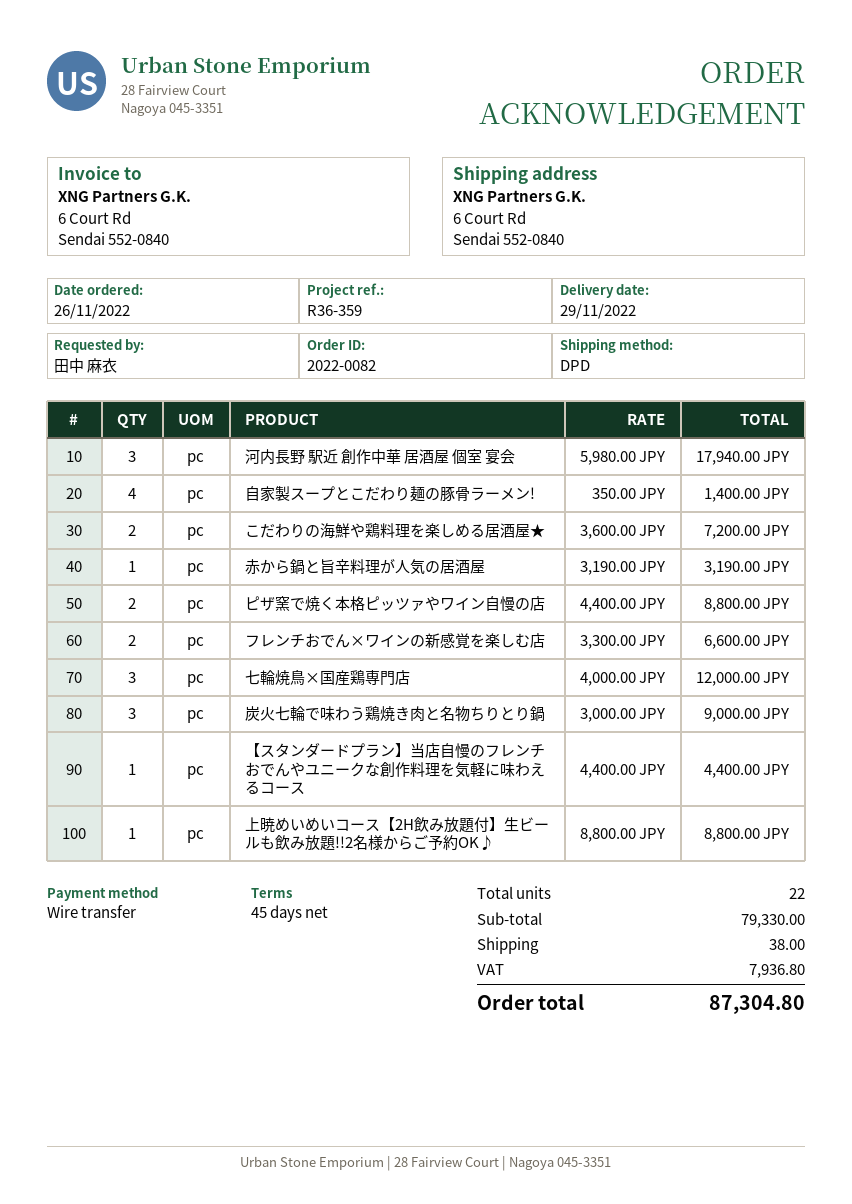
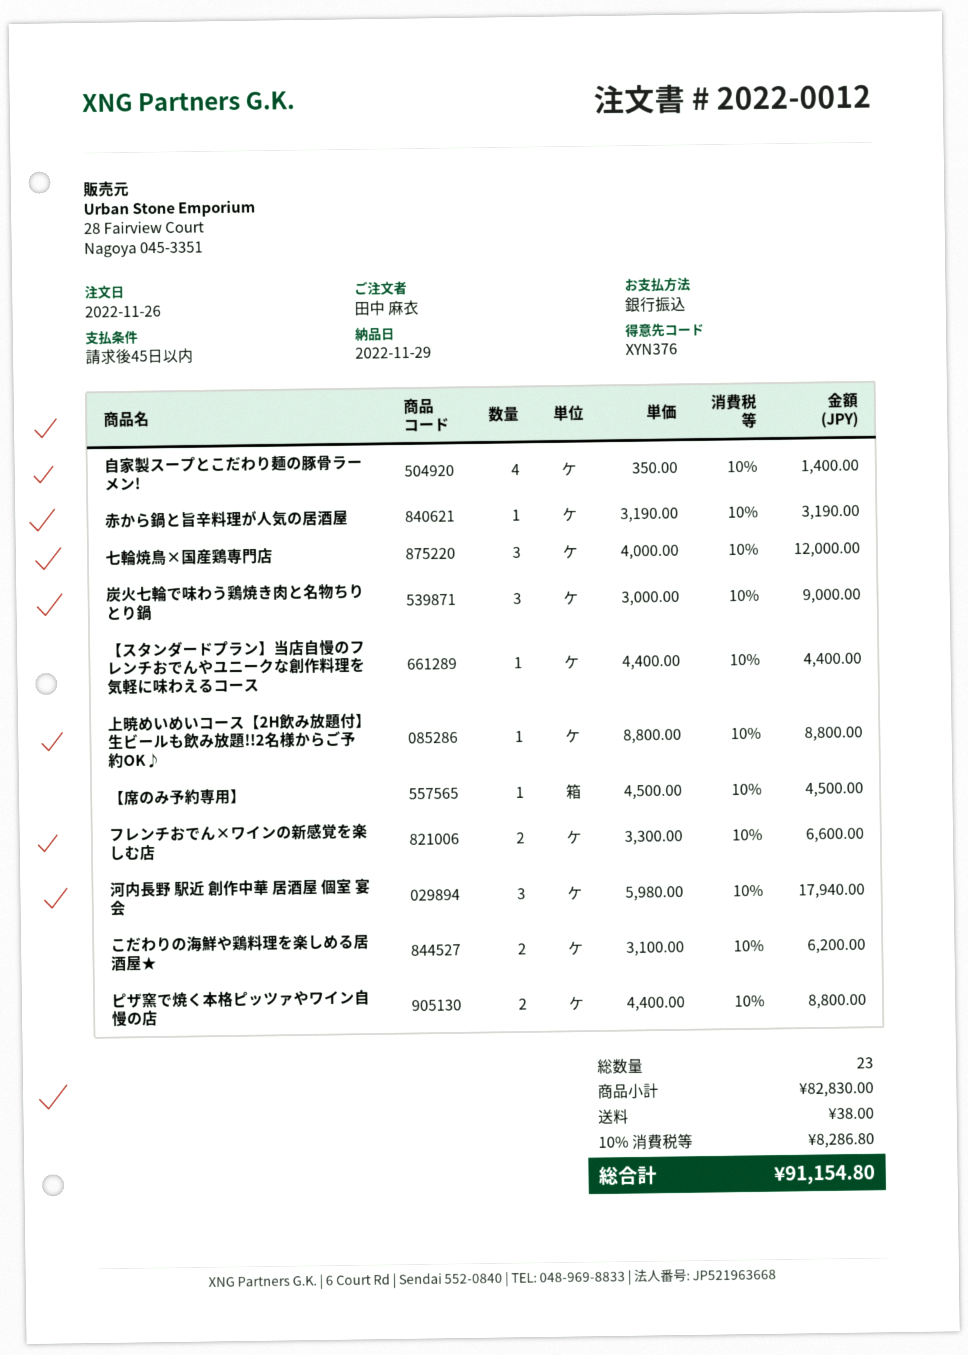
order number: 2022-0082 -> 2022-0012
こだわりの海鮮や鶏料理を楽しめる居酒屋★: 2 x 3600.00 = 7200.00 -> 2 x 3100.00 = 6200.00
【席のみ予約専用】: none -> 1 x 4500.00 = 4500.00
total quantity: 22 -> 23
subtotal: 79330.00 -> 82830.00
tax: 7936.80 -> 8286.80
total: 87304.80 -> 91154.80

